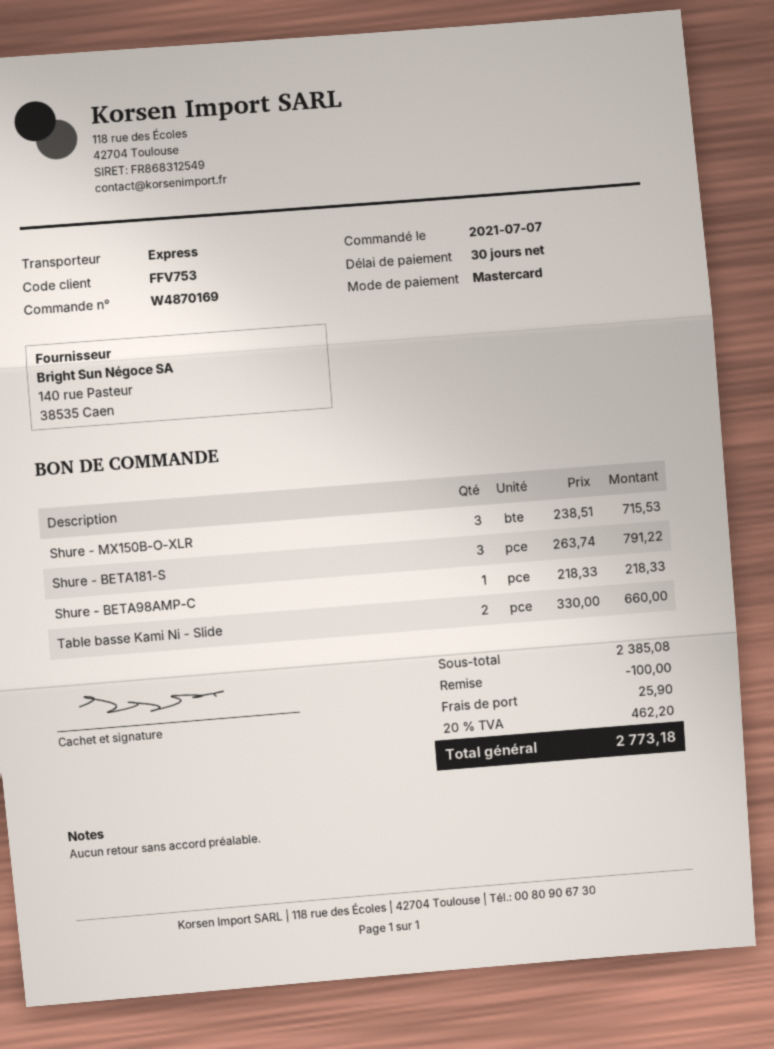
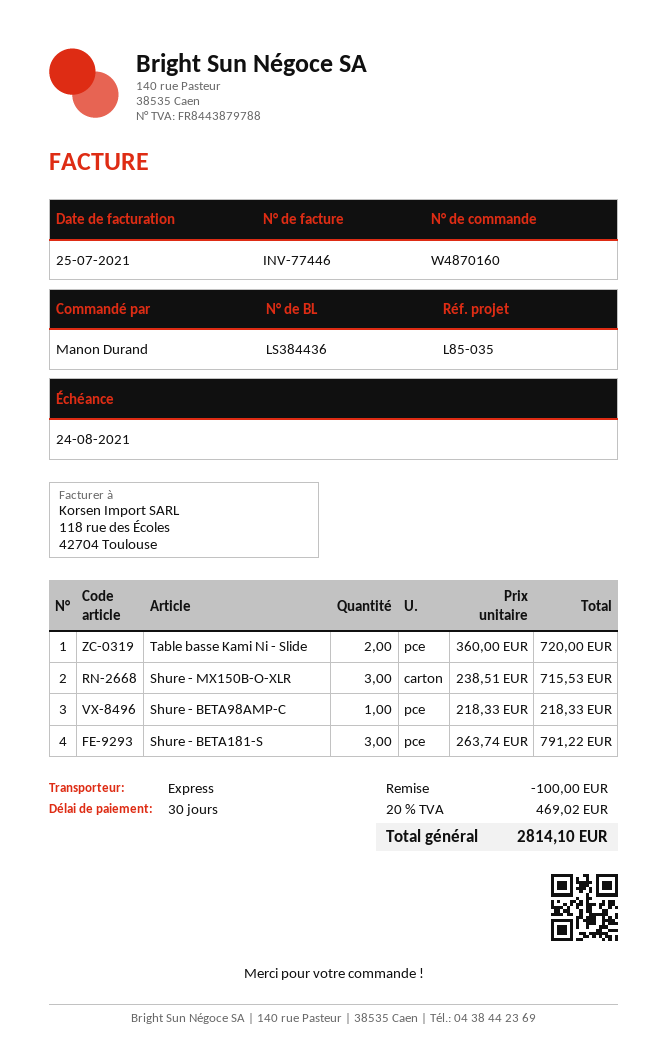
order number: W4870169 -> W4870160
Table basse Kami Ni - Slide: 2 x 330.00 = 660.00 -> 2 x 360.00 = 720.00
shipping: 25.90 -> none
tax: 20% = 462.20 -> 20% = 469.02
total: 2773.18 -> 2814.10

